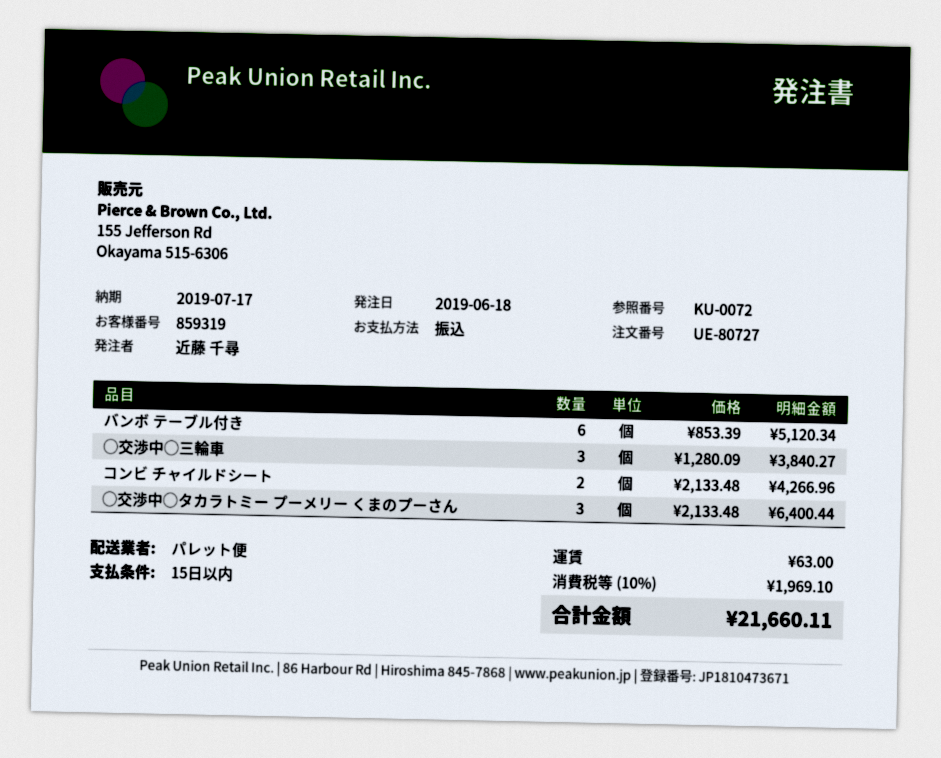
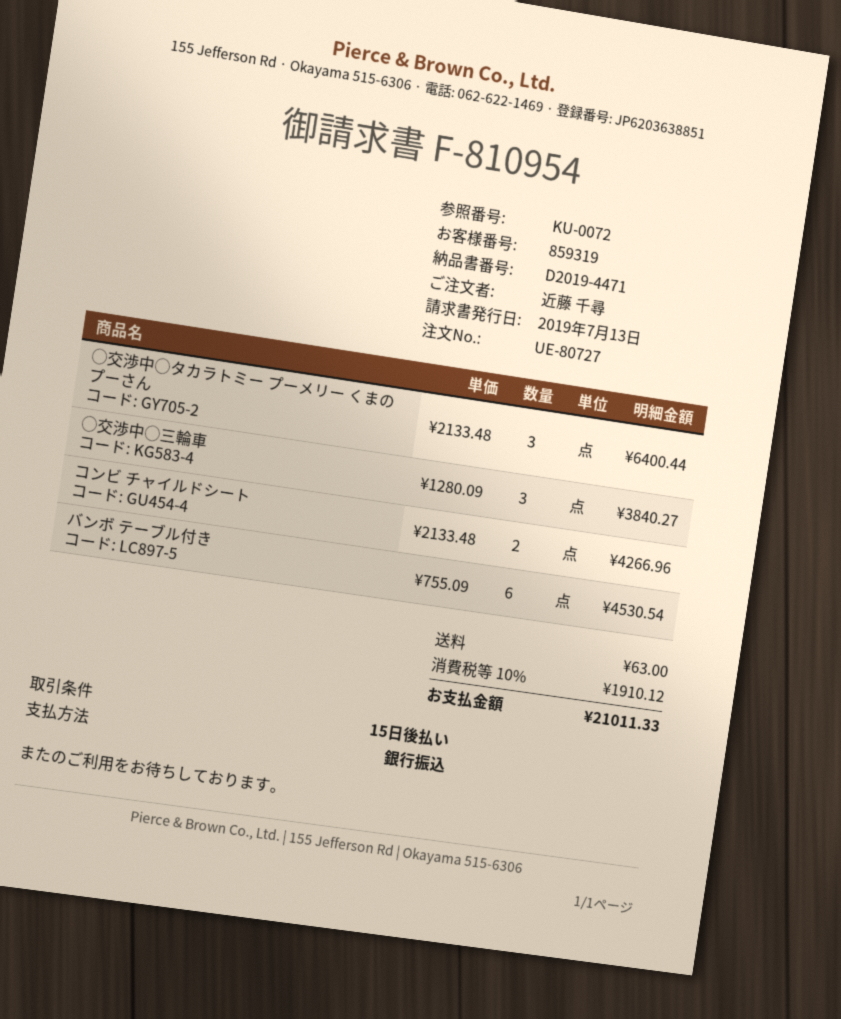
バンボ テーブル付き: 6 x 853.39 = 5120.34 -> 6 x 755.09 = 4530.54
tax: 10% = 1969.10 -> 10% = 1910.12
total: 21660.11 -> 21011.33

